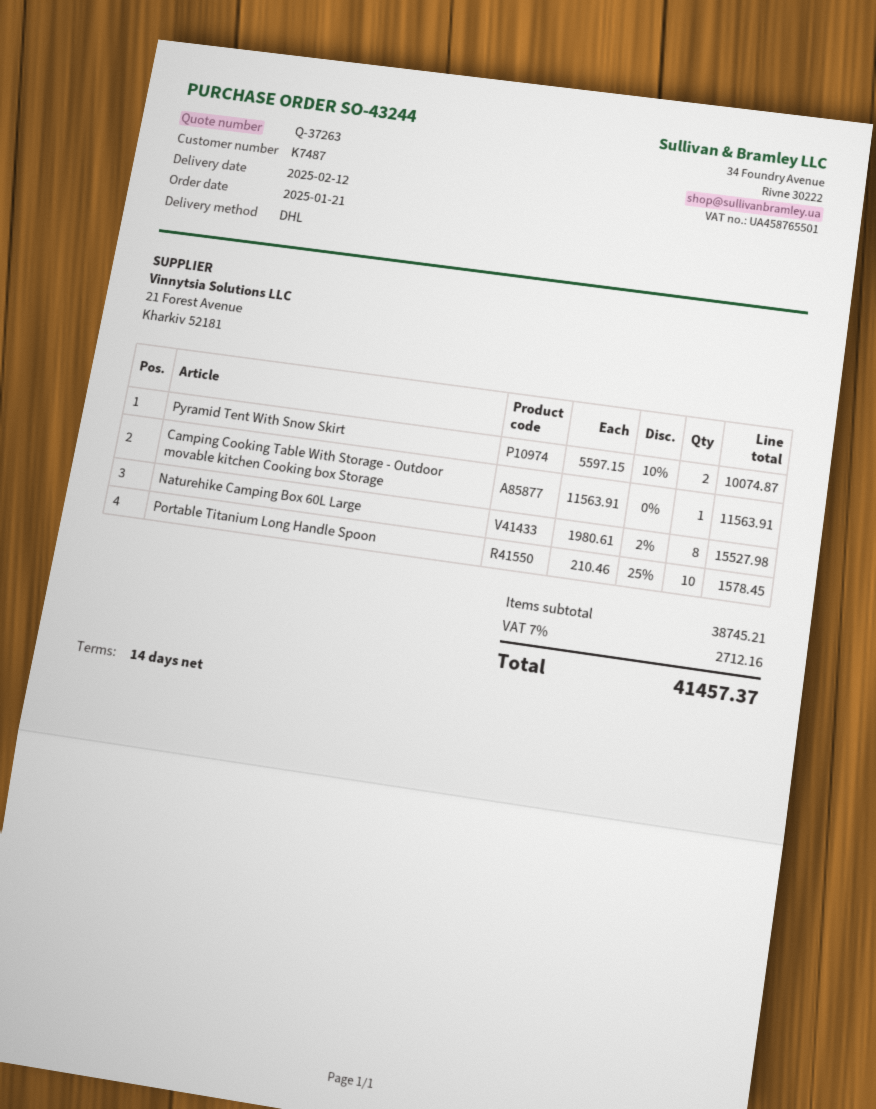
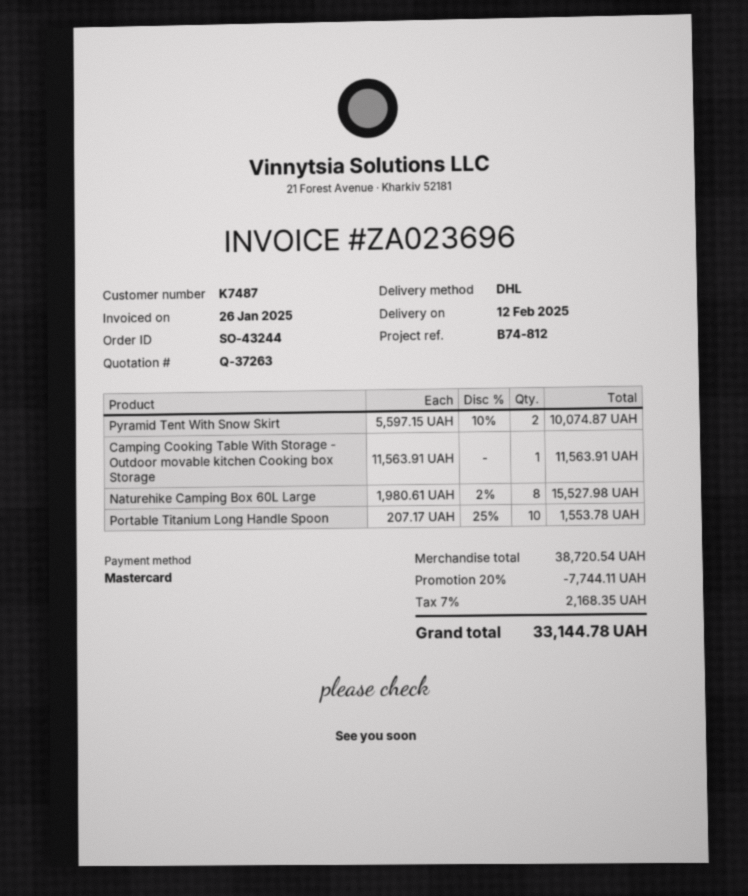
Portable Titanium Long Handle Spoon: 10 x 210.46 - 25% = 1578.45 -> 10 x 207.17 - 25% = 1553.78
subtotal: 38745.21 -> 38720.54
discount: none -> 20% = 7744.11
tax: 7% = 2712.16 -> 7% = 2168.35
total: 41457.37 -> 33144.78

